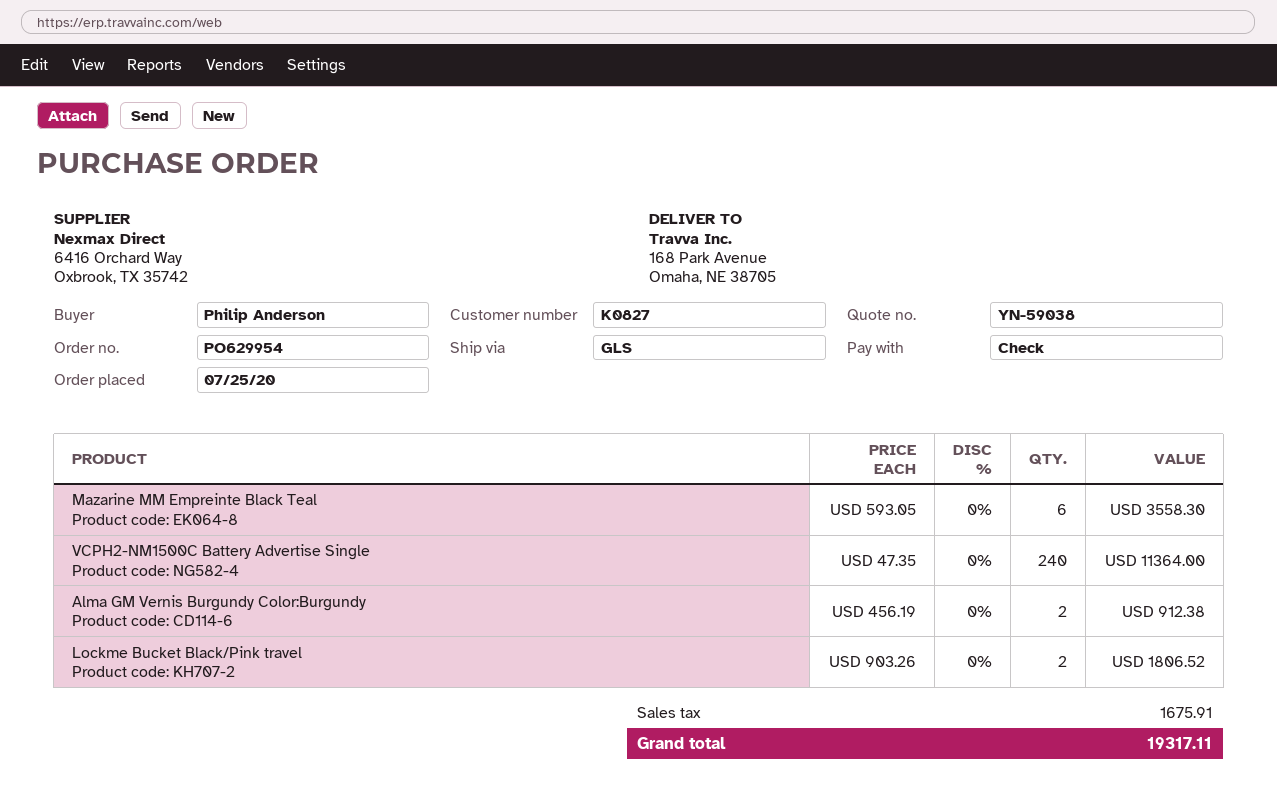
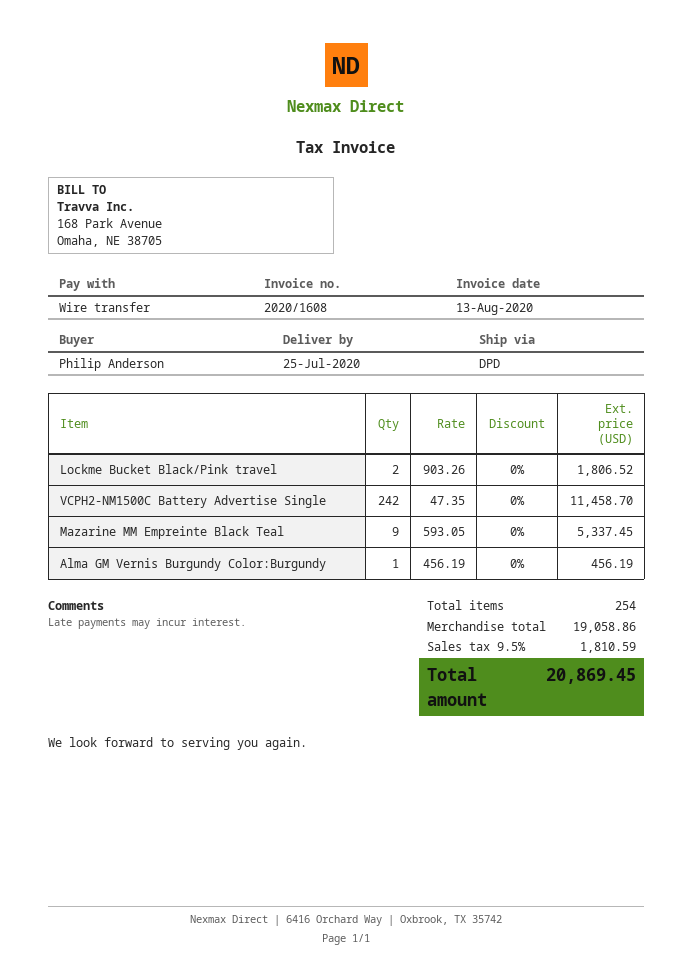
payment method: cheque -> bank transfer
shipping method: GLS -> DPD
Mazarine MM Empreinte Black Teal: 6 x 593.05 = 3558.30 -> 9 x 593.05 = 5337.45
VCPH2-NM1500C Battery Advertise Single: 240 x 47.35 = 11364.00 -> 242 x 47.35 = 11458.70
Alma GM Vernis Burgundy Color:Burgundy: 2 x 456.19 = 912.38 -> 1 x 456.19 = 456.19
tax: 1675.91 -> 1810.59
total: 19317.11 -> 20869.45

